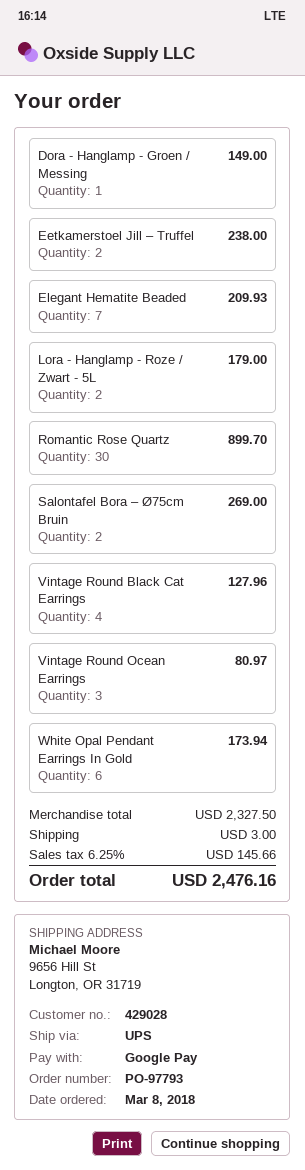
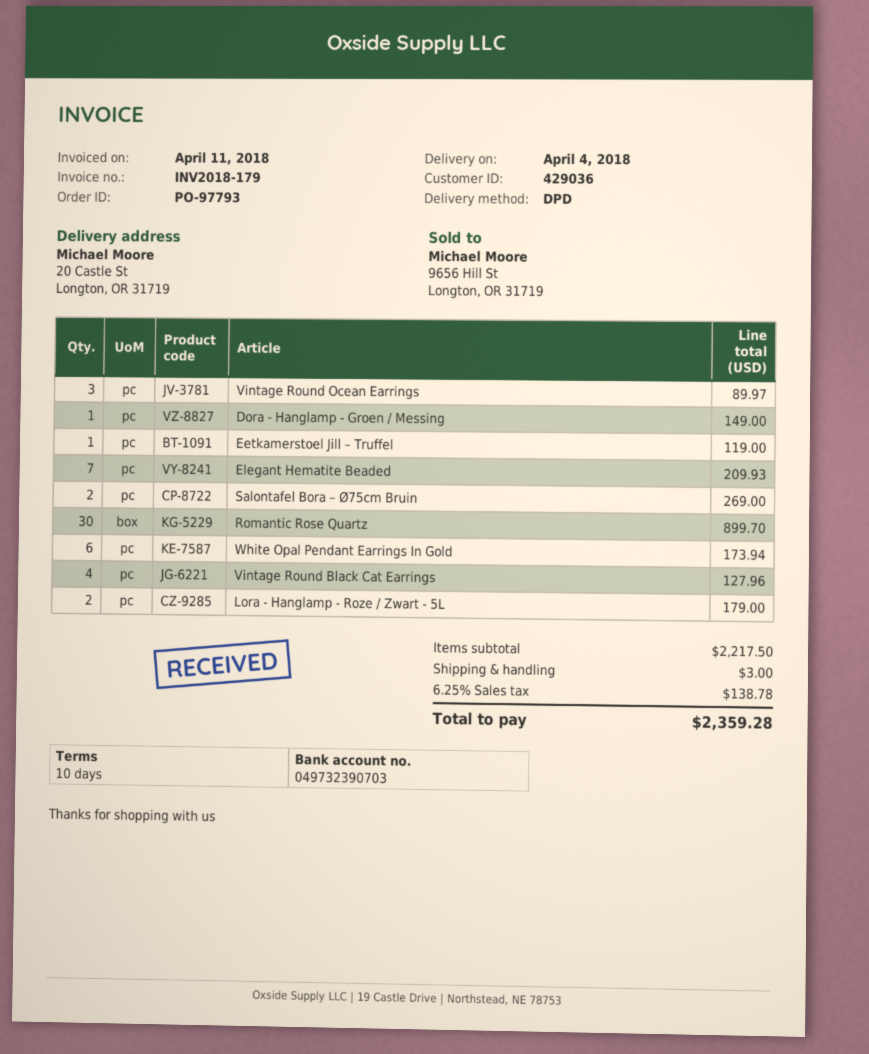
customer number: 429028 -> 429036
shipping method: UPS -> DPD
ship to: 9656 Hill St, Longton, OR 31719 -> 20 Castle St, Longton, OR 31719
Eetkamerstoel Jill – Truffel: 2 for 238.00 -> 1 for 119.00
Vintage Round Ocean Earrings: 3 for 80.97 -> 3 for 89.97
subtotal: 2327.50 -> 2217.50
tax: 6.25% = 145.66 -> 6.25% = 138.78
total: 2476.16 -> 2359.28

